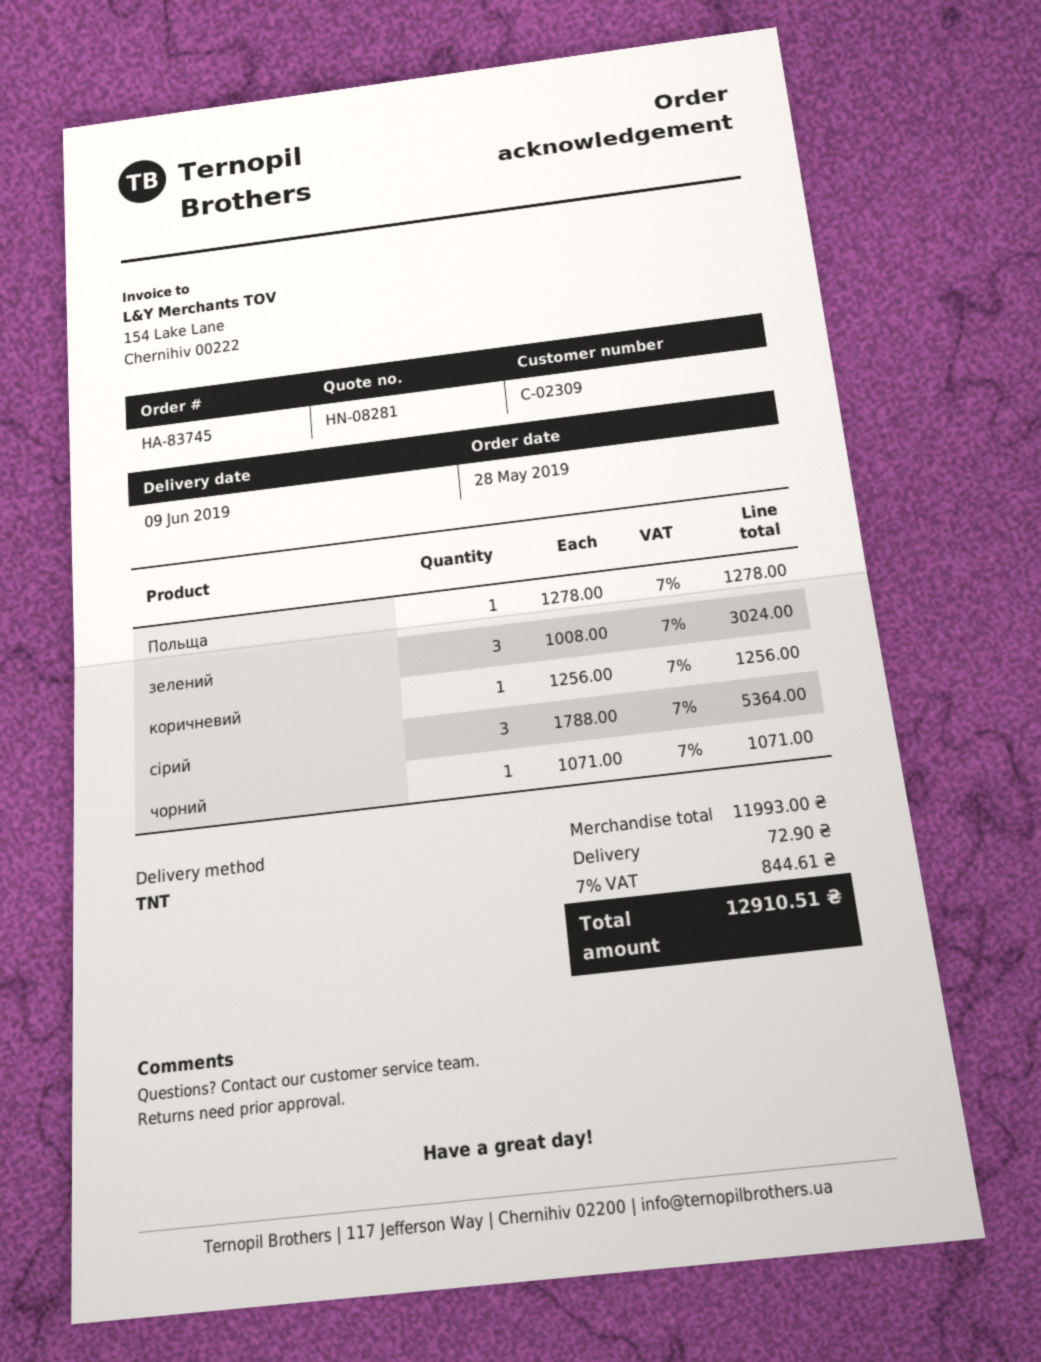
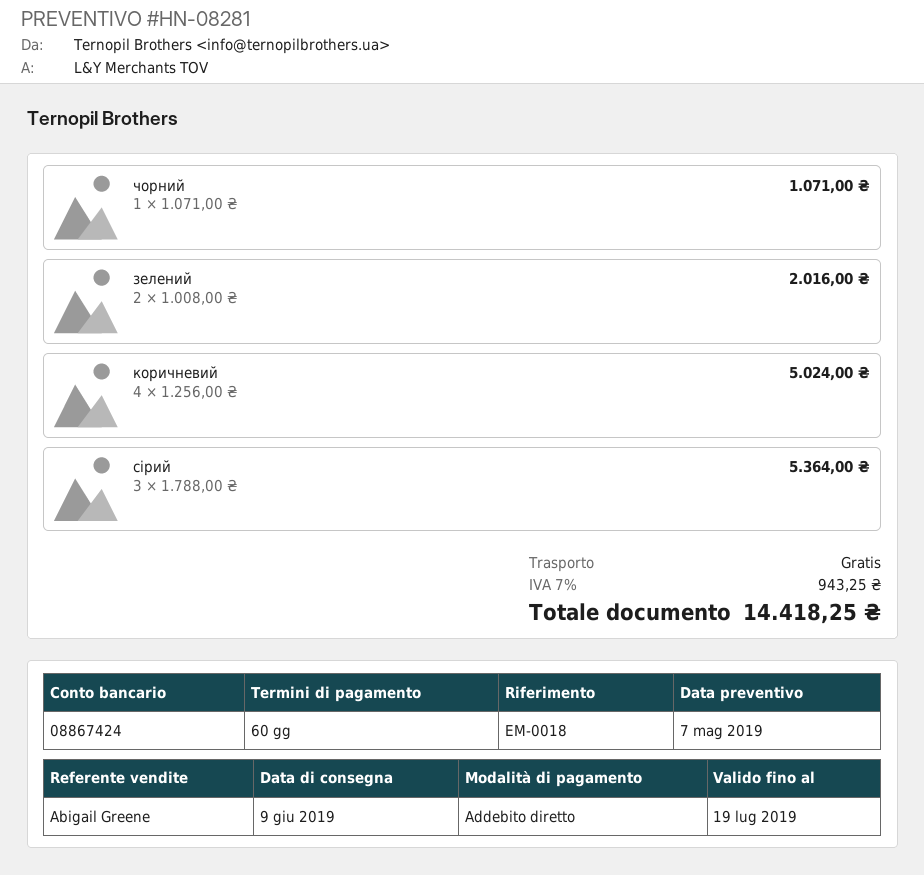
Польща: 1 x 1278.00 = 1278.00 -> none
зелений: 3 x 1008.00 = 3024.00 -> 2 x 1008.00 = 2016.00
коричневий: 1 x 1256.00 = 1256.00 -> 4 x 1256.00 = 5024.00
shipping: 72.90 -> 0.00
tax: 7% = 844.61 -> 7% = 943.25
total: 12910.51 -> 14418.25

